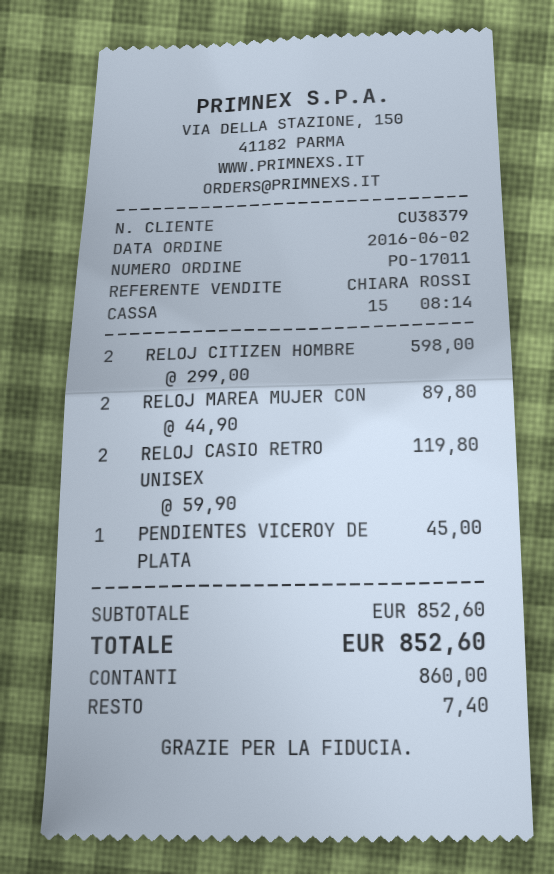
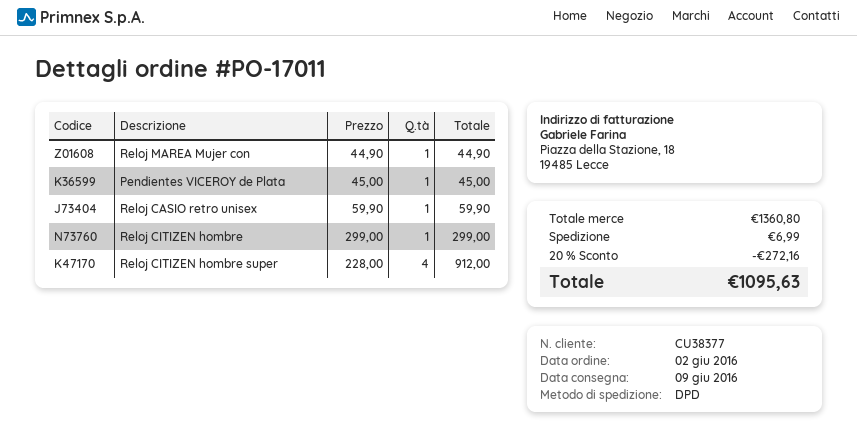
customer number: CU38379 -> CU38377
RELOJ CITIZEN HOMBRE: 2 x 299.00 = 598.00 -> 1 x 299.00 = 299.00
RELOJ MAREA MUJER CON: 2 x 44.90 = 89.80 -> 1 x 44.90 = 44.90
RELOJ CASIO RETRO UNISEX: 2 x 59.90 = 119.80 -> 1 x 59.90 = 59.90
Reloj CITIZEN hombre super: none -> 4 x 228.00 = 912.00
subtotal: 852.60 -> 1360.80
discount: none -> 20% = 272.16
shipping: none -> 6.99
total: 852.60 -> 1095.63

